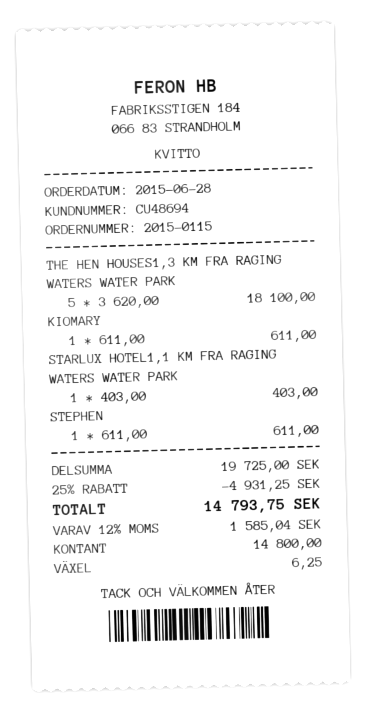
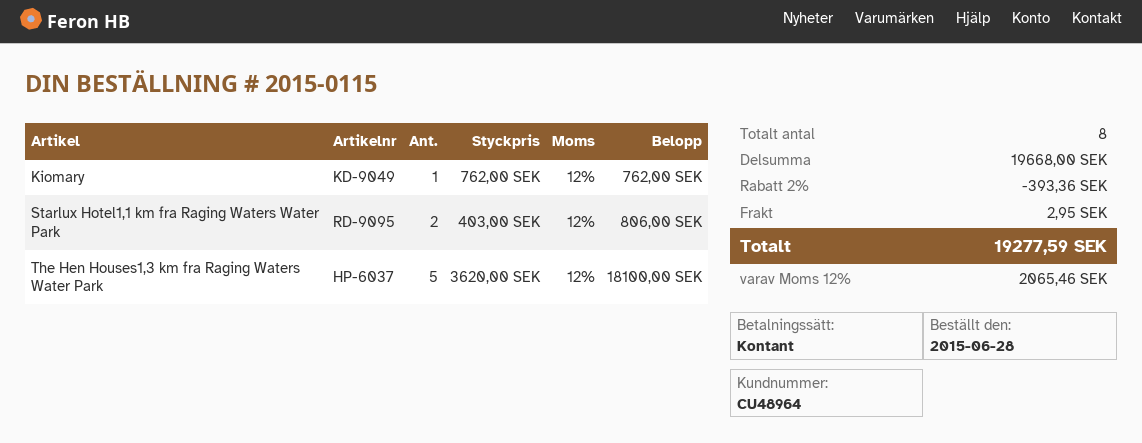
customer number: CU48694 -> CU48964
KIOMARY: 1 x 611.00 = 611.00 -> 1 x 762.00 = 762.00
STARLUX HOTEL1,1 KM FRA RAGING WATERS WATER PARK: 1 x 403.00 = 403.00 -> 2 x 403.00 = 806.00
STEPHEN: 1 x 611.00 = 611.00 -> none
subtotal: 19725.00 -> 19668.00
discount: 25% = 4931.25 -> 2% = 393.36
shipping: none -> 2.95
tax: 12% = 1585.04 -> 12% = 2065.46
total: 14793.75 -> 19277.59

